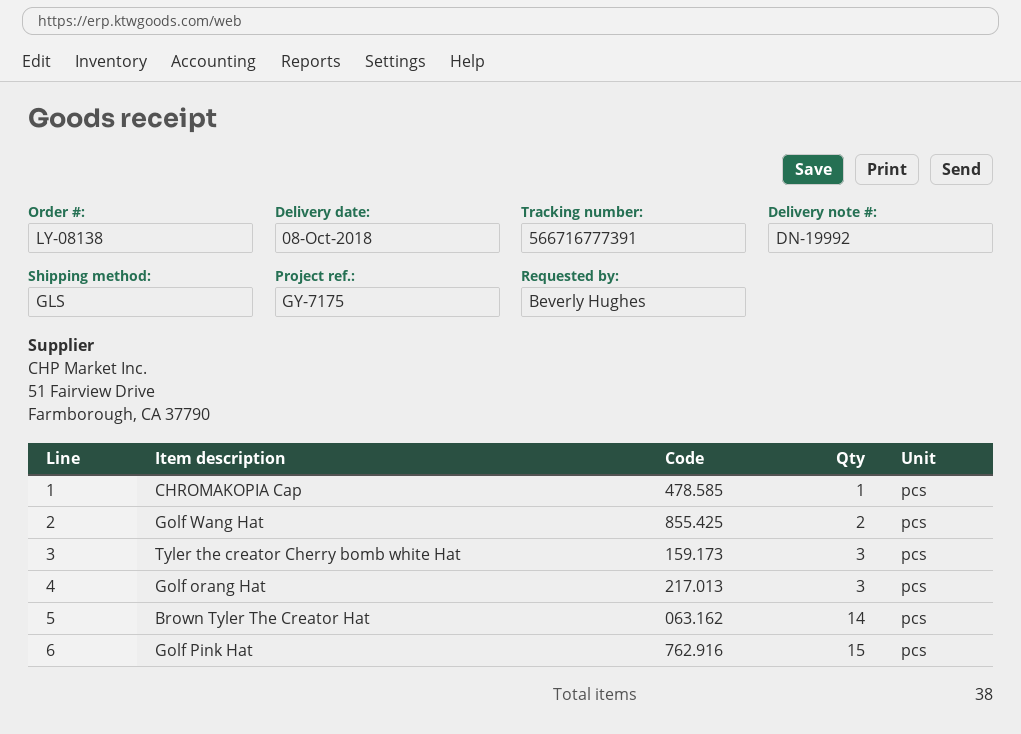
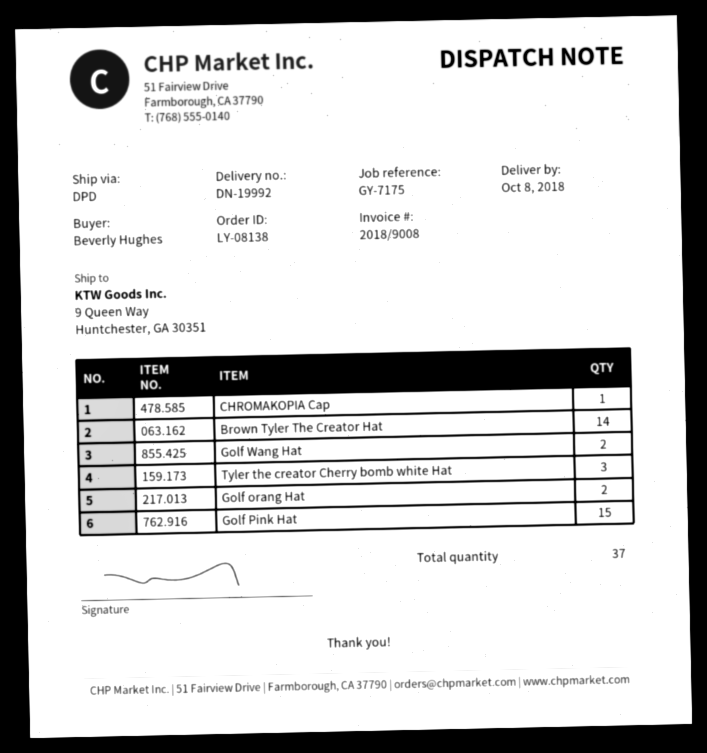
shipping method: GLS -> DPD
Golf orang Hat: 3 -> 2
total quantity: 38 -> 37

